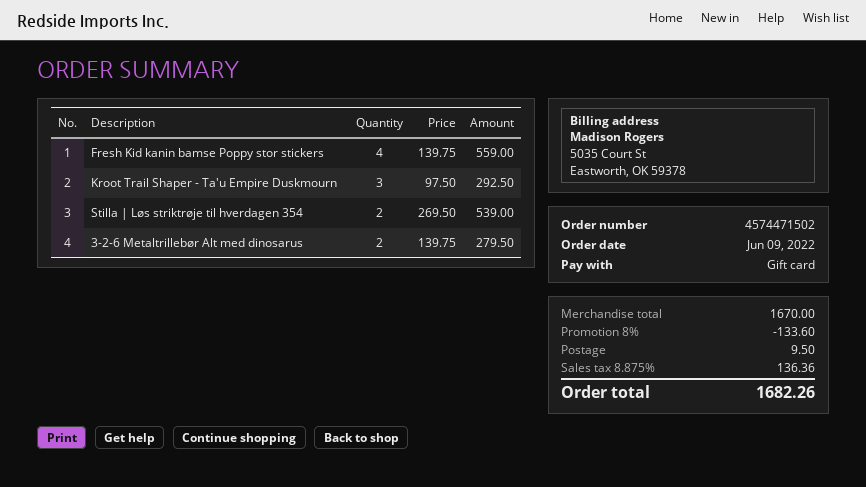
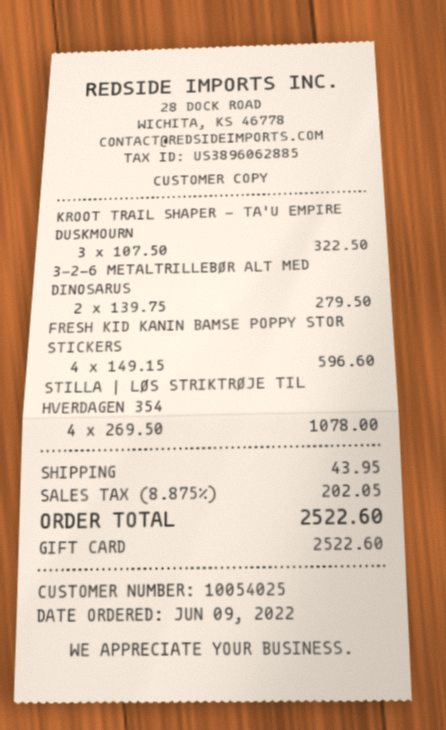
Fresh Kid kanin bamse Poppy stor stickers: 4 x 139.75 = 559.00 -> 4 x 149.15 = 596.60
Kroot Trail Shaper - Ta'u Empire Duskmourn: 3 x 97.50 = 292.50 -> 3 x 107.50 = 322.50
Stilla | Løs striktrøje til hverdagen 354: 2 x 269.50 = 539.00 -> 4 x 269.50 = 1078.00
discount: 8% = 133.60 -> none
shipping: 9.50 -> 43.95
tax: 8.875% = 136.36 -> 8.875% = 202.05
total: 1682.26 -> 2522.60

